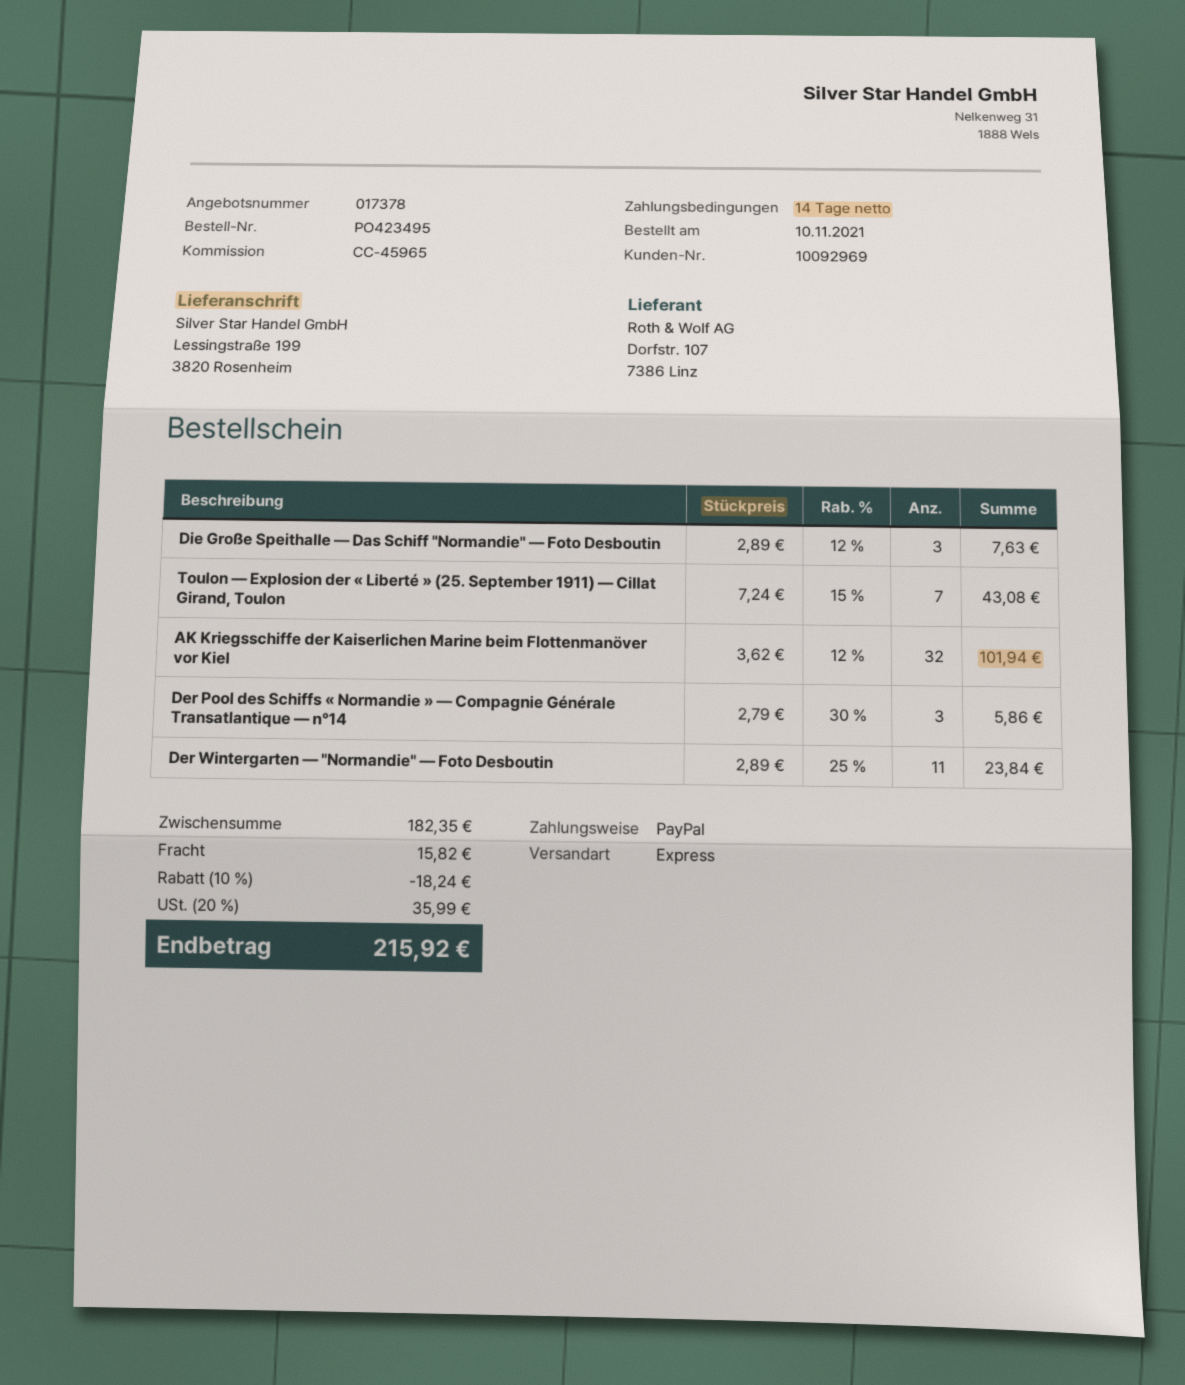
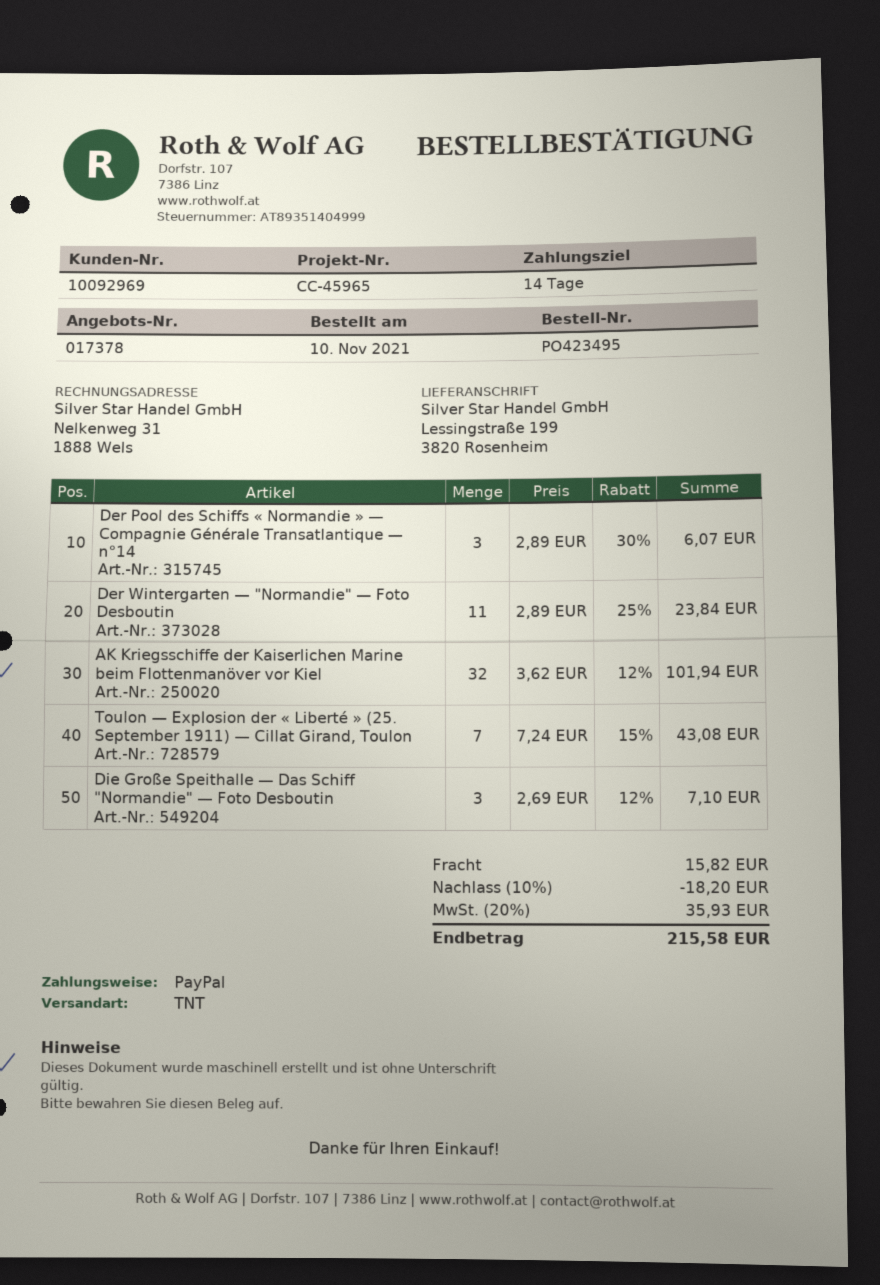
shipping method: express -> TNT
Die Große Speithalle — Das Schiff "Normandie" — Foto Desboutin: 3 x 2.89 - 12% = 7.63 -> 3 x 2.69 - 12% = 7.10
Der Pool des Schiffs « Normandie » — Compagnie Générale Transatlantique — n°14: 3 x 2.79 - 30% = 5.86 -> 3 x 2.89 - 30% = 6.07
discount: 10% = 18.24 -> 10% = 18.20
tax: 20% = 35.99 -> 20% = 35.93
total: 215.92 -> 215.58

